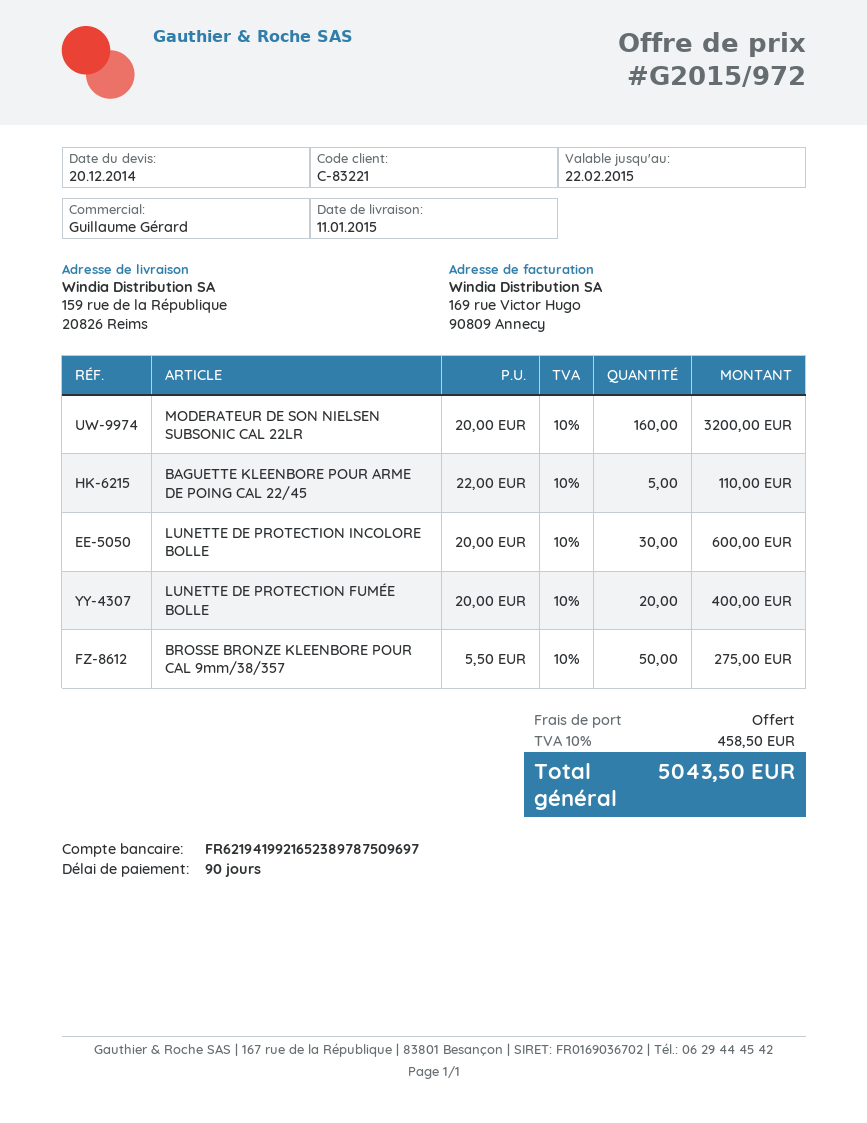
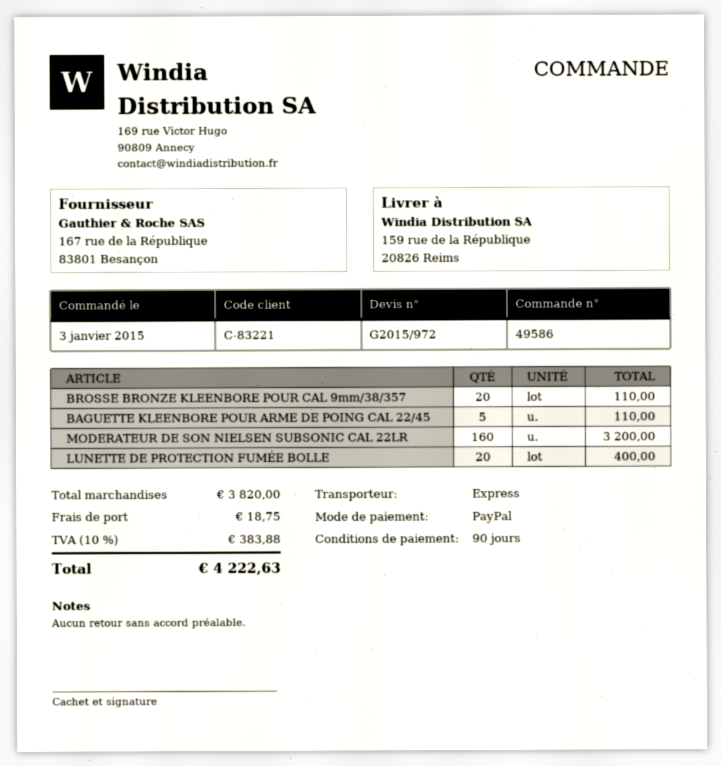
LUNETTE DE PROTECTION INCOLORE BOLLE: 30 for 600.00 -> none
BROSSE BRONZE KLEENBORE POUR CAL 9mm/38/357: 50 for 275.00 -> 20 for 110.00
shipping: 0.00 -> 18.75
tax: 10% = 458.50 -> 10% = 383.88
total: 5043.50 -> 4222.63

